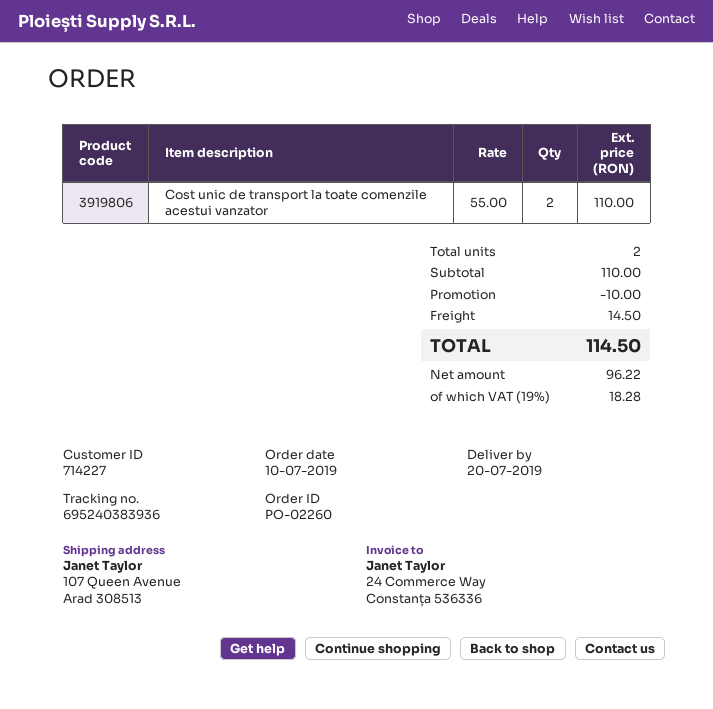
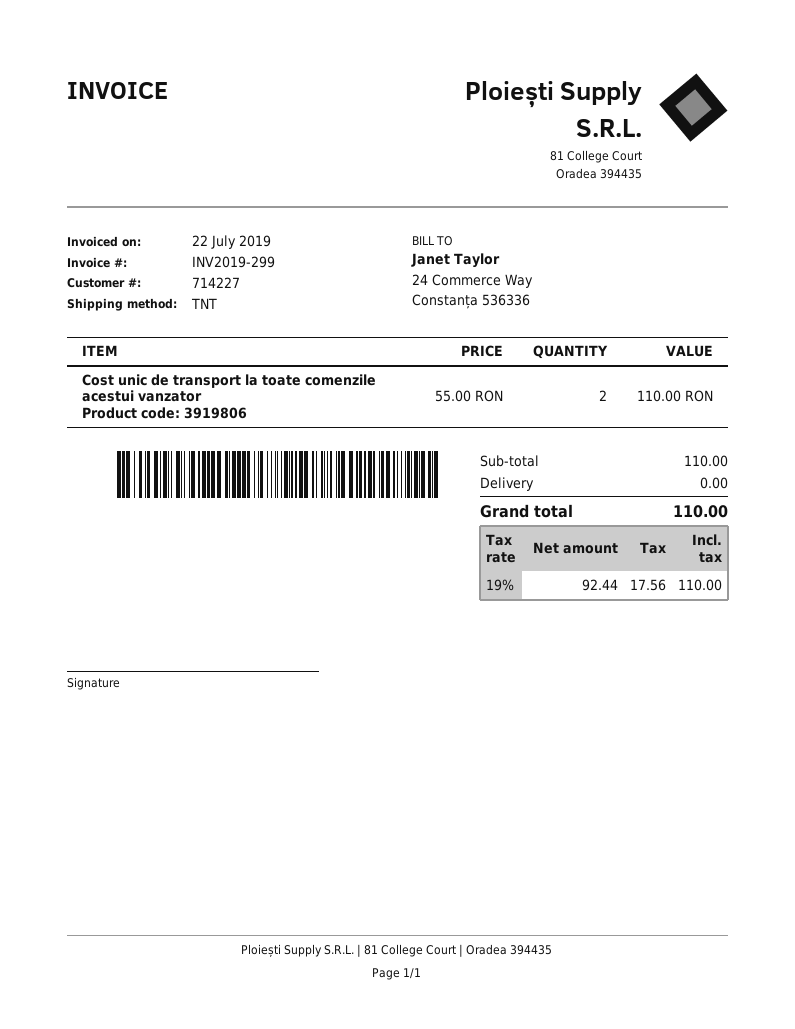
discount: 10.00 -> none
shipping: 14.50 -> 0.00
net: 96.22 -> 92.44
tax: 19% = 18.28 -> 19% = 17.56
total: 114.50 -> 110.00

